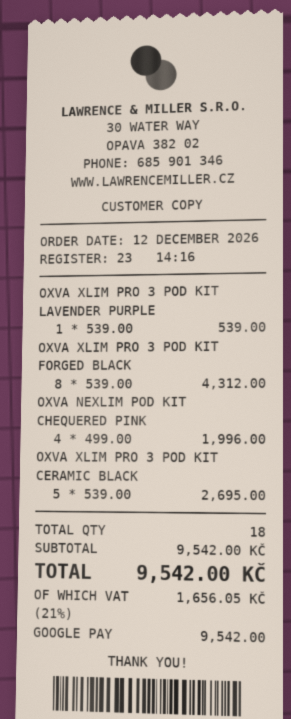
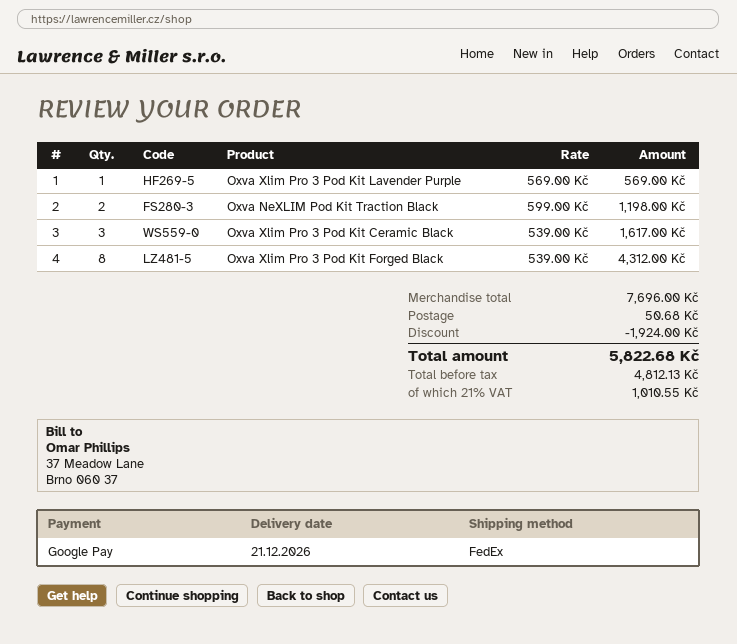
OXVA XLIM PRO 3 POD KIT LAVENDER PURPLE: 1 x 539.00 = 539.00 -> 1 x 569.00 = 569.00
OXVA NEXLIM POD KIT CHEQUERED PINK: 4 x 499.00 = 1996.00 -> none
OXVA XLIM PRO 3 POD KIT CERAMIC BLACK: 5 x 539.00 = 2695.00 -> 3 x 539.00 = 1617.00
Oxva NeXLIM Pod Kit Traction Black: none -> 2 x 599.00 = 1198.00
subtotal: 9542.00 -> 7696.00
discount: none -> 1924.00
shipping: none -> 50.68
tax: 21% = 1656.05 -> 21% = 1010.55
total: 9542.00 -> 5822.68

